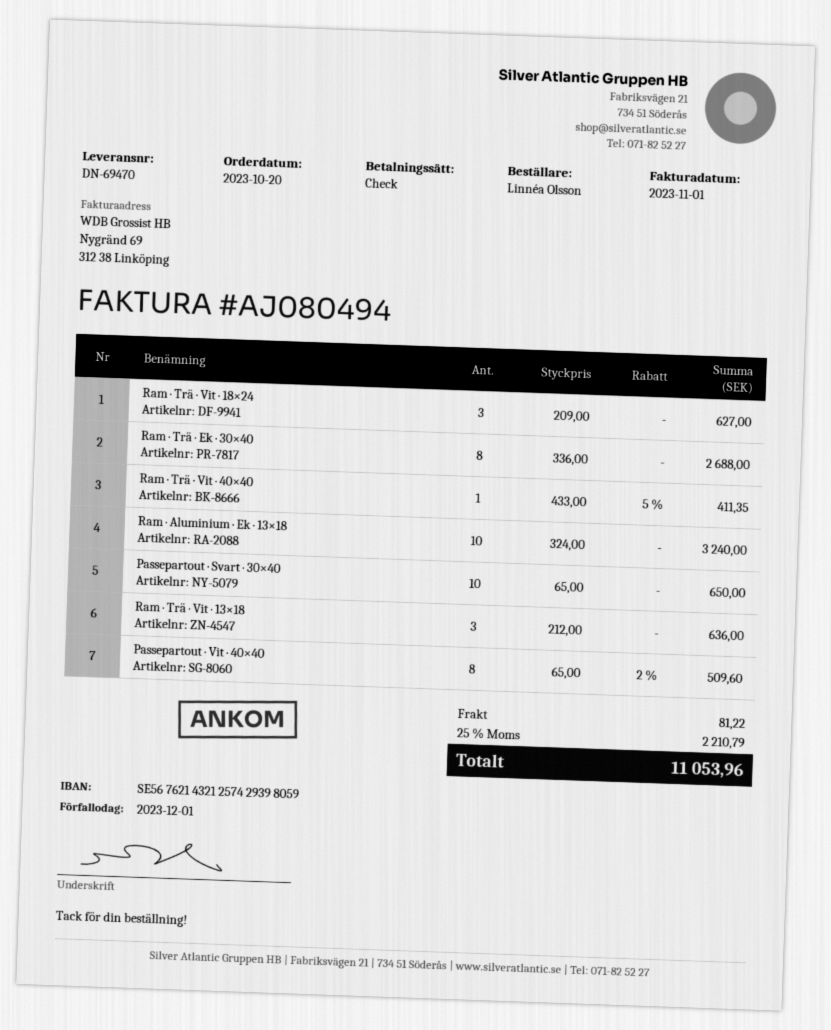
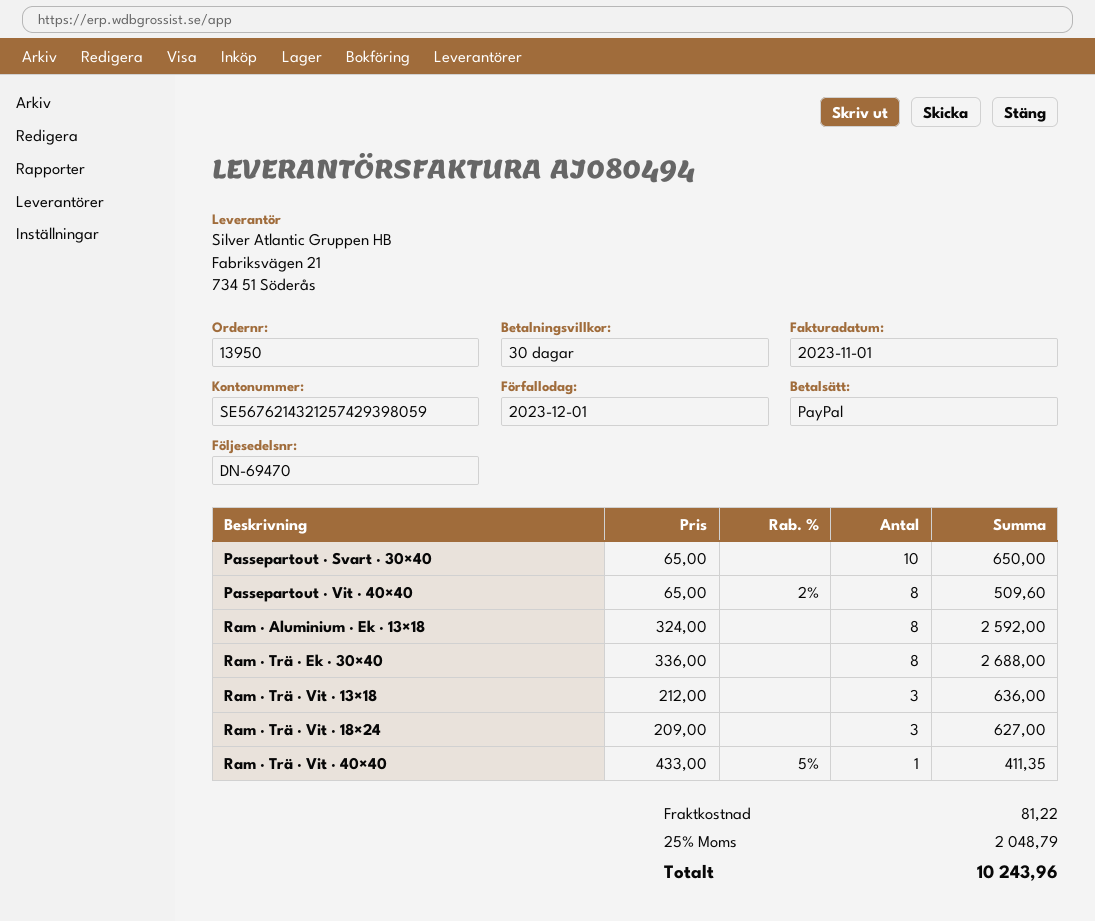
payment method: cheque -> PayPal
Ram · Aluminium · Ek · 13×18: 10 x 324.00 = 3240.00 -> 8 x 324.00 = 2592.00
tax: 25% = 2210.79 -> 25% = 2048.79
total: 11053.96 -> 10243.96

